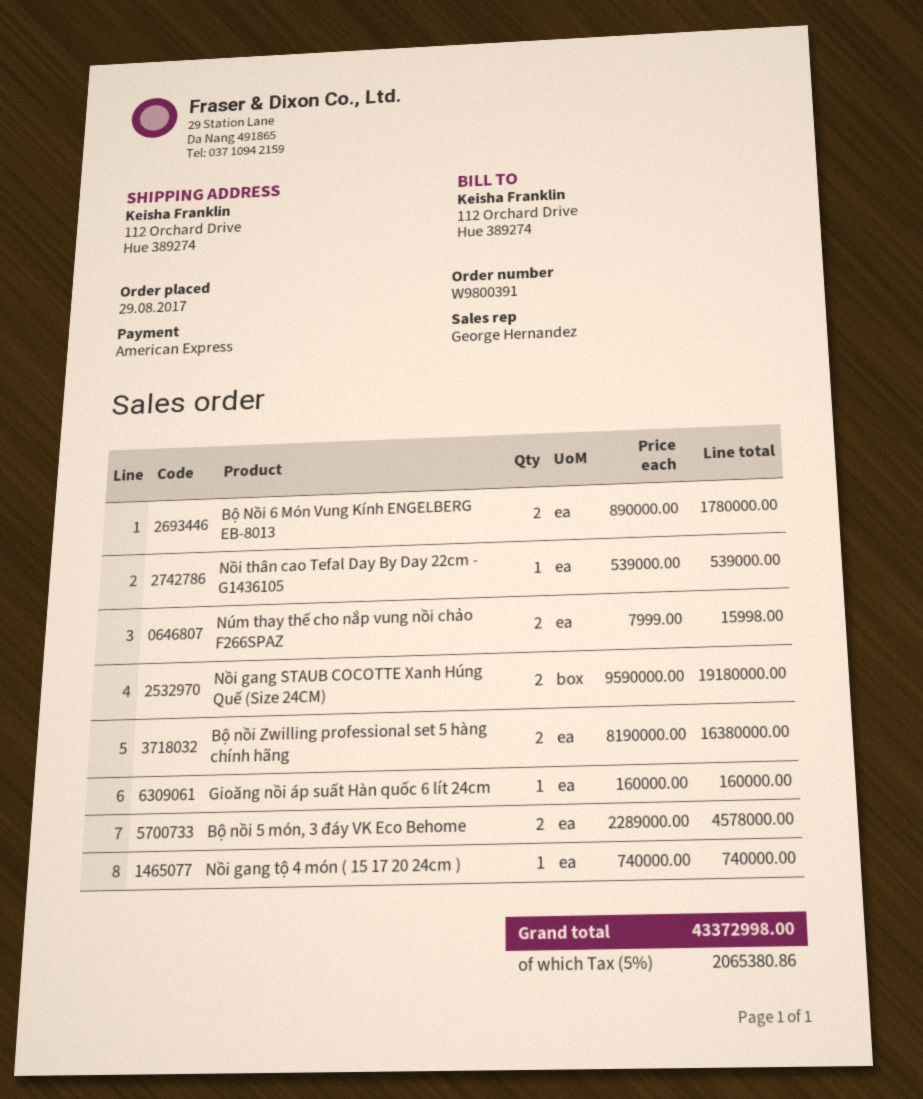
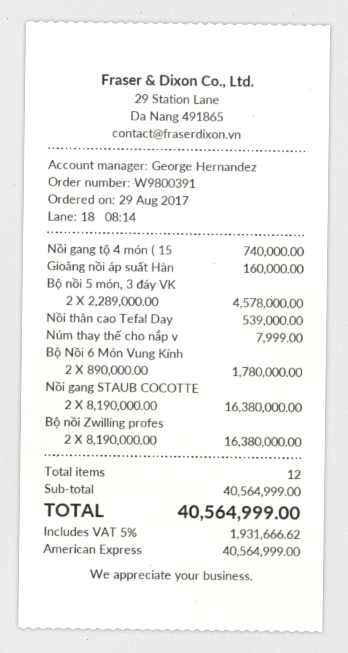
Núm thay thế cho nắp vung nồi chảo F266SPAZ: 2 x 7999.00 = 15998.00 -> 1 x 7999.00 = 7999.00
Nồi gang STAUB COCOTTE Xanh Húng Quế (Size 24CM): 2 x 9590000.00 = 19180000.00 -> 2 x 8190000.00 = 16380000.00
tax: 5% = 2065380.86 -> 5% = 1931666.62
total: 43372998.00 -> 40564999.00

